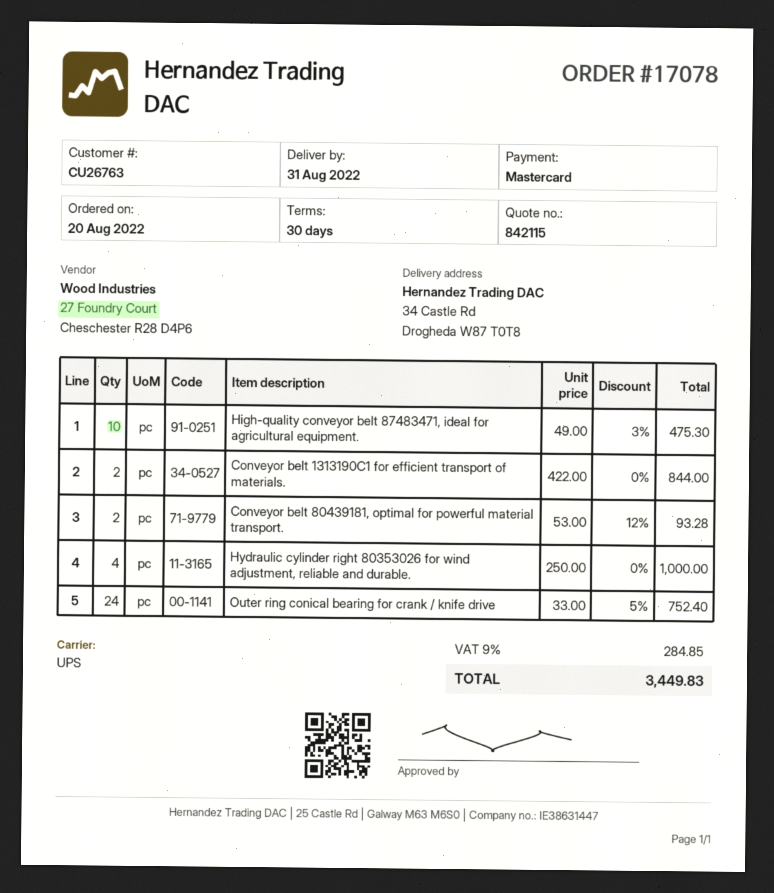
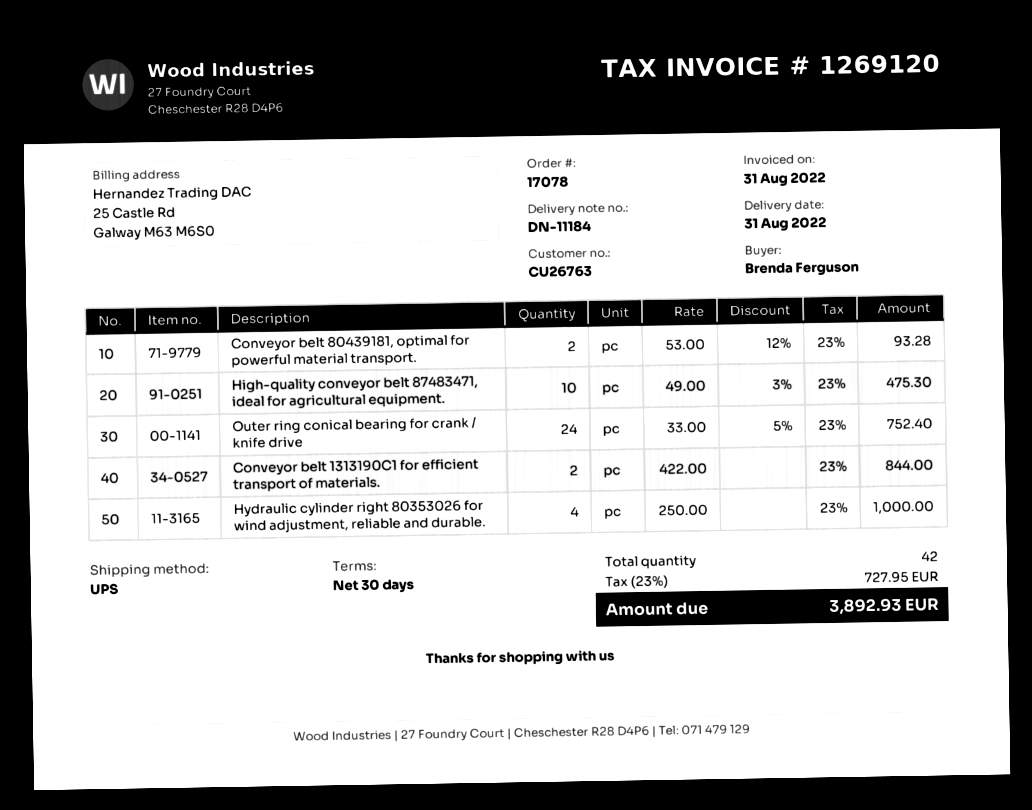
tax: 9% = 284.85 -> 23% = 727.95
total: 3449.83 -> 3892.93

